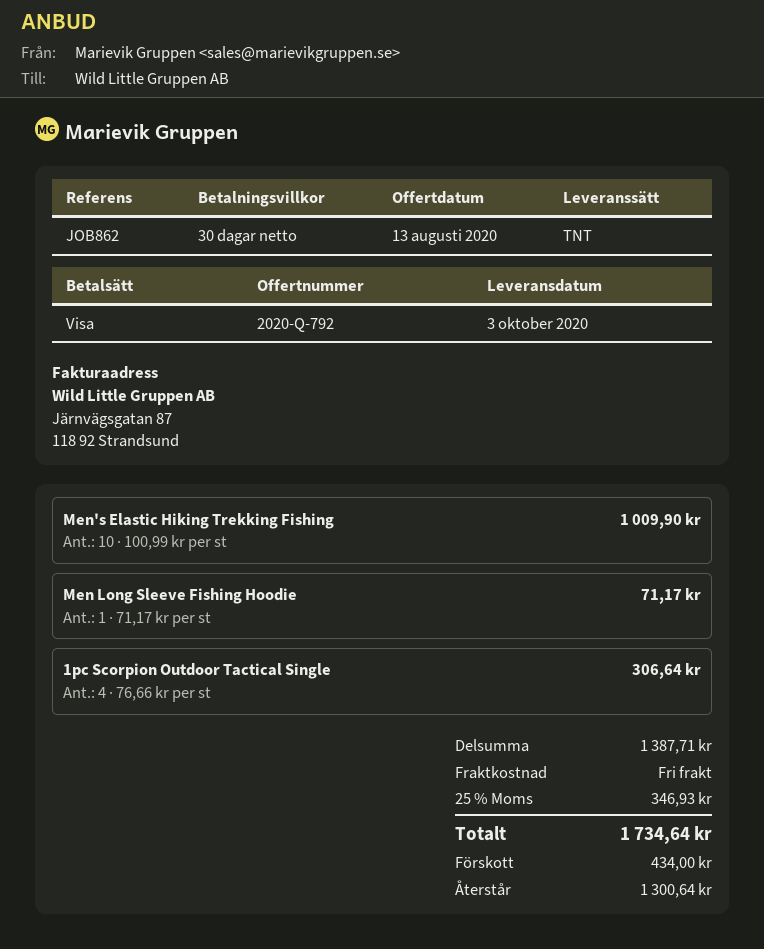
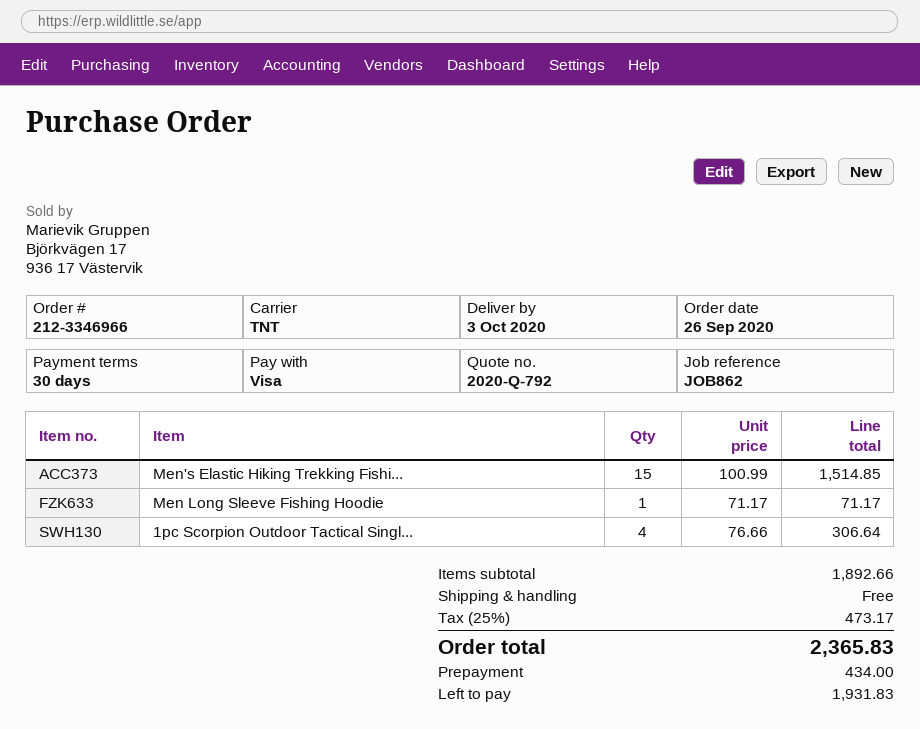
Men's Elastic Hiking Trekking Fishing: 10 x 100.99 = 1009.90 -> 15 x 100.99 = 1514.85
subtotal: 1387.71 -> 1892.66
tax: 25% = 346.93 -> 25% = 473.17
total: 1734.64 -> 2365.83
balance: 1300.64 -> 1931.83

